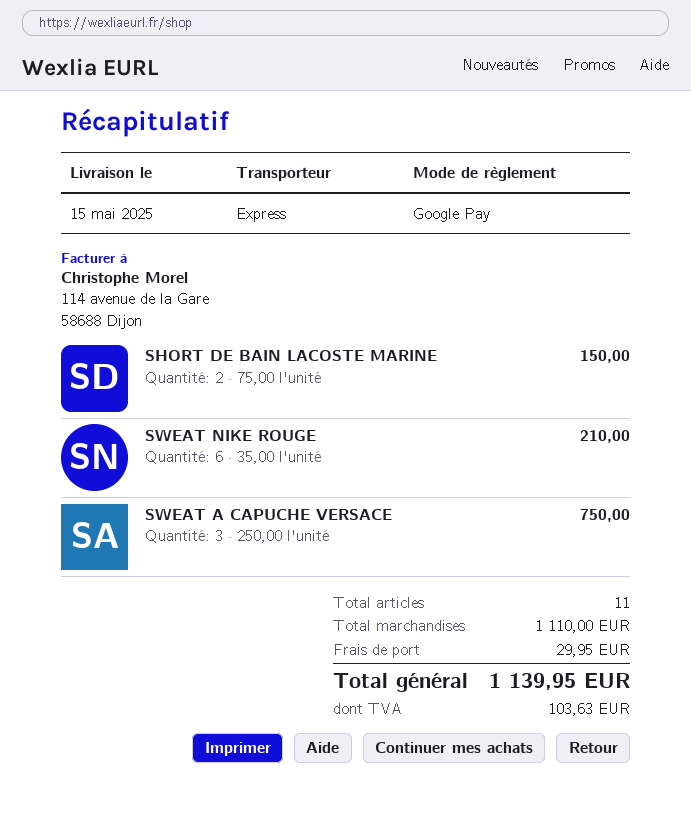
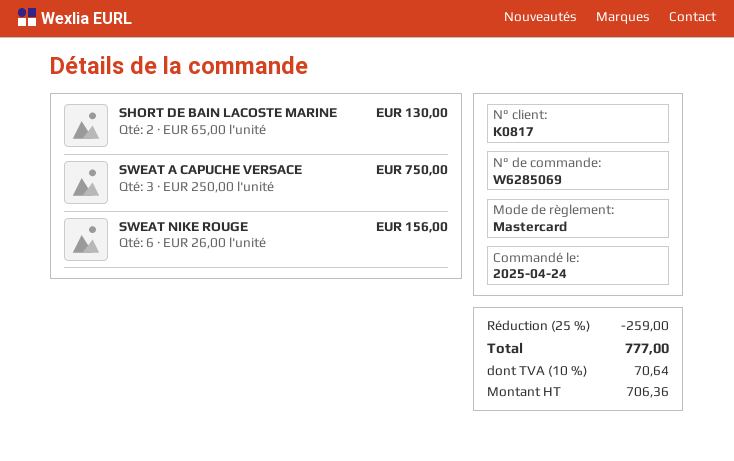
payment method: Google Pay -> Mastercard
SHORT DE BAIN LACOSTE MARINE: 2 x 75.00 = 150.00 -> 2 x 65.00 = 130.00
SWEAT NIKE ROUGE: 6 x 35.00 = 210.00 -> 6 x 26.00 = 156.00
discount: none -> 25% = 259.00
shipping: 29.95 -> none
tax: 103.63 -> 70.64
total: 1139.95 -> 777.00

